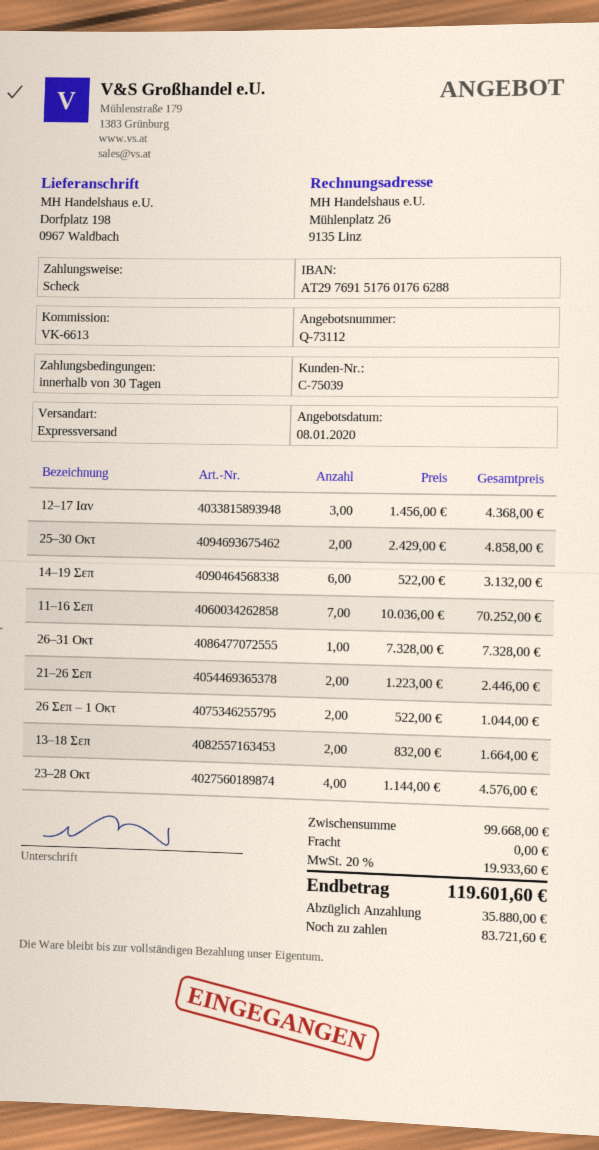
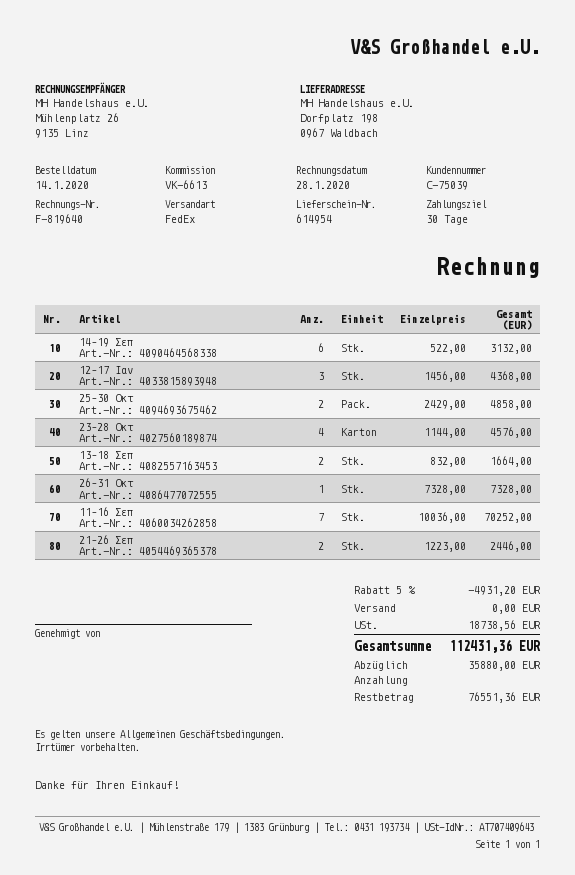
shipping method: express -> FedEx
26 Σεπ – 1 Οκτ: 2 x 522.00 = 1044.00 -> none
discount: none -> 5% = 4931.20
tax: 19933.60 -> 18738.56
total: 119601.60 -> 112431.36
balance: 83721.60 -> 76551.36

